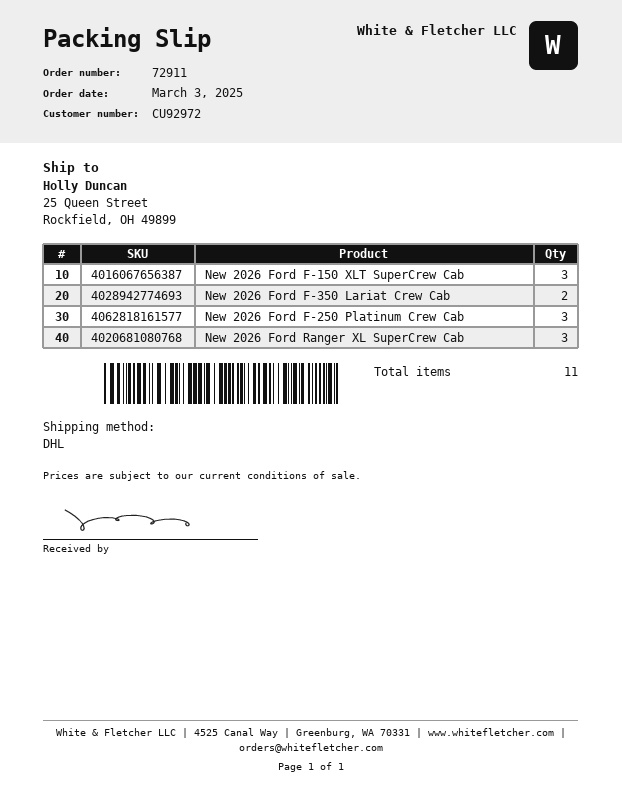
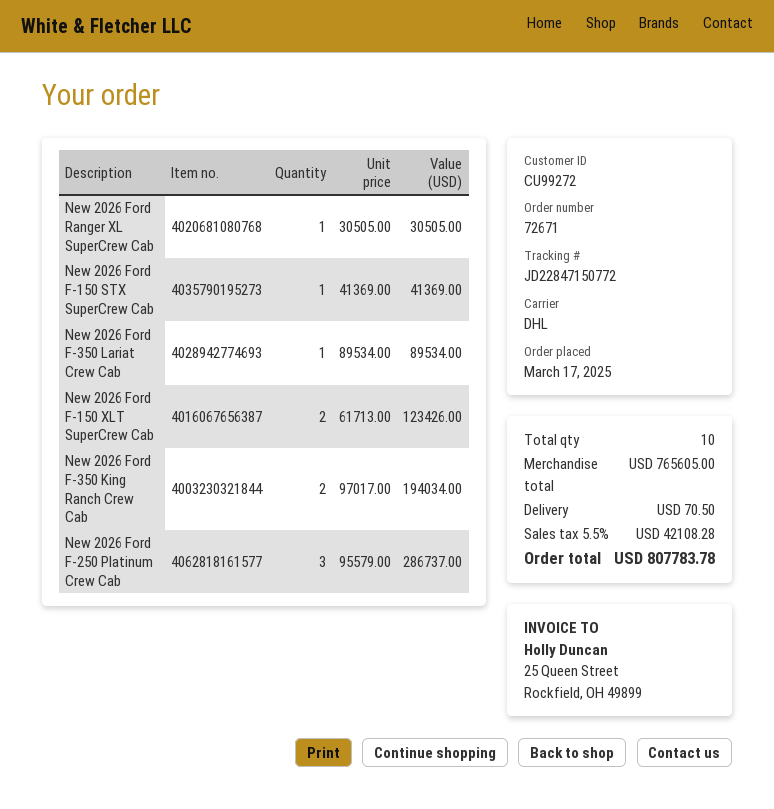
order number: 72911 -> 72671
order date: 2025-03-03 -> 2025-03-17
customer number: CU92972 -> CU99272
New 2026 Ford F-150 XLT SuperCrew Cab: 3 -> 2
New 2026 Ford F-350 Lariat Crew Cab: 2 -> 1
New 2026 Ford Ranger XL SuperCrew Cab: 3 -> 1
New 2026 Ford F-150 STX SuperCrew Cab: none -> 1
New 2026 Ford F-350 King Ranch Crew Cab: none -> 2
total quantity: 11 -> 10

